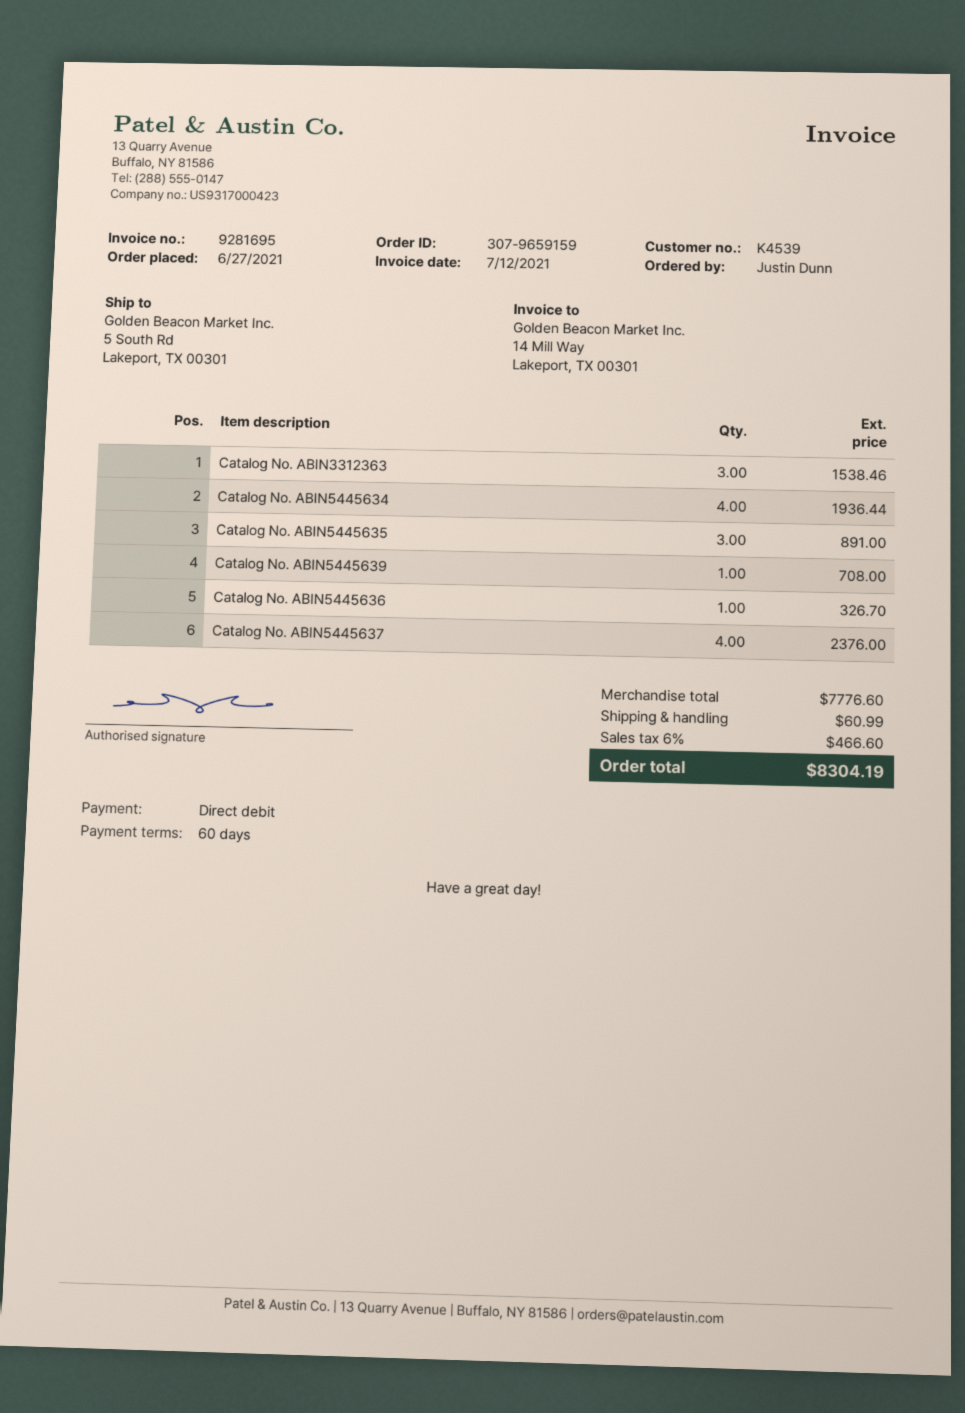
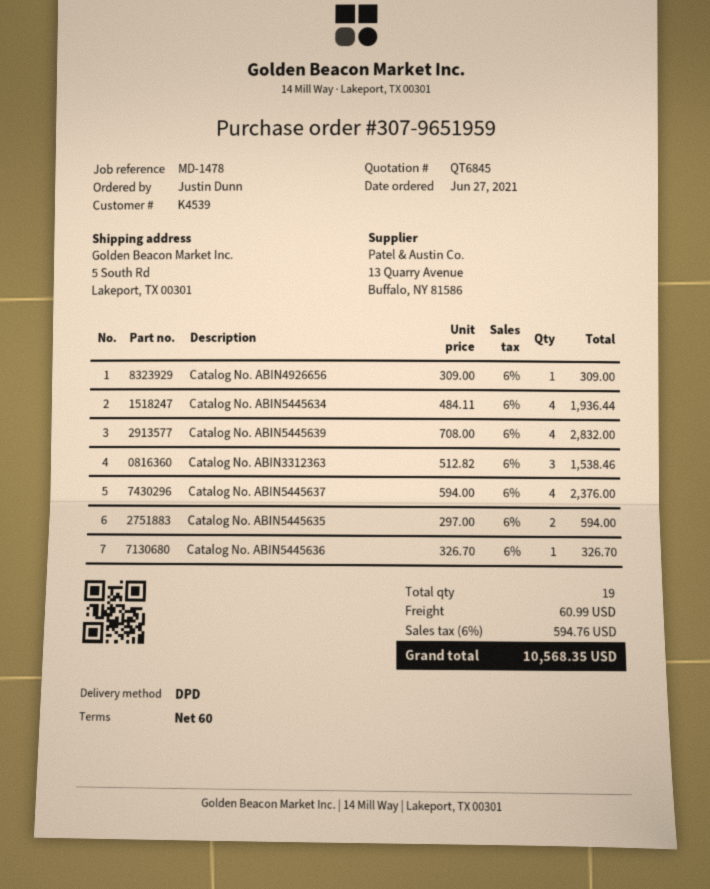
order number: 307-9659159 -> 307-9651959
Catalog No. ABIN5445635: 3 for 891.00 -> 2 for 594.00
Catalog No. ABIN5445639: 1 for 708.00 -> 4 for 2832.00
Catalog No. ABIN4926656: none -> 1 for 309.00
tax: 6% = 466.60 -> 6% = 594.76
total: 8304.19 -> 10568.35

